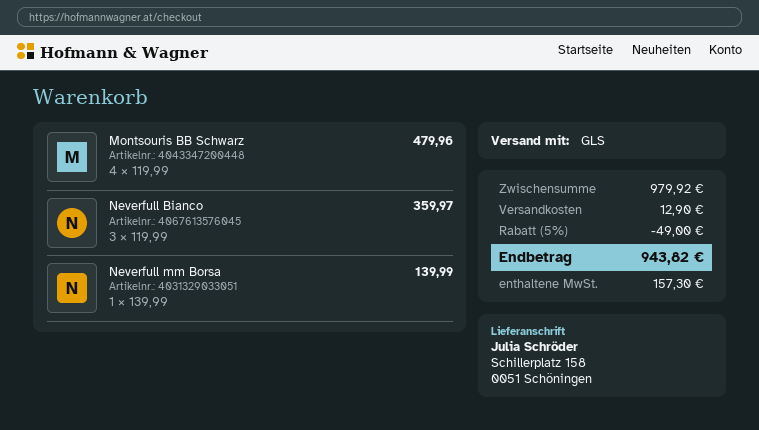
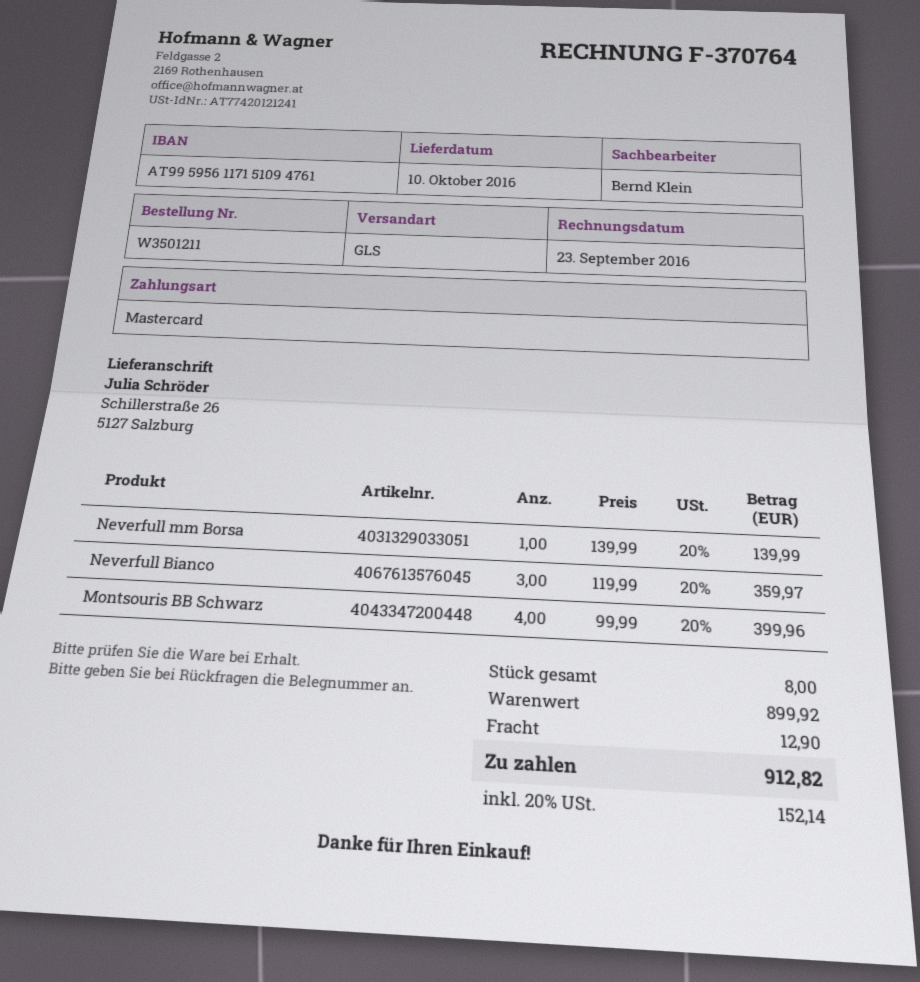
ship to: Schillerplatz 158, 0051 Schöningen -> Schillerstraße 26, 5127 Salzburg
Montsouris BB Schwarz: 4 x 119.99 = 479.96 -> 4 x 99.99 = 399.96
subtotal: 979.92 -> 899.92
discount: 5% = 49.00 -> none
tax: 157.30 -> 152.14
total: 943.82 -> 912.82

